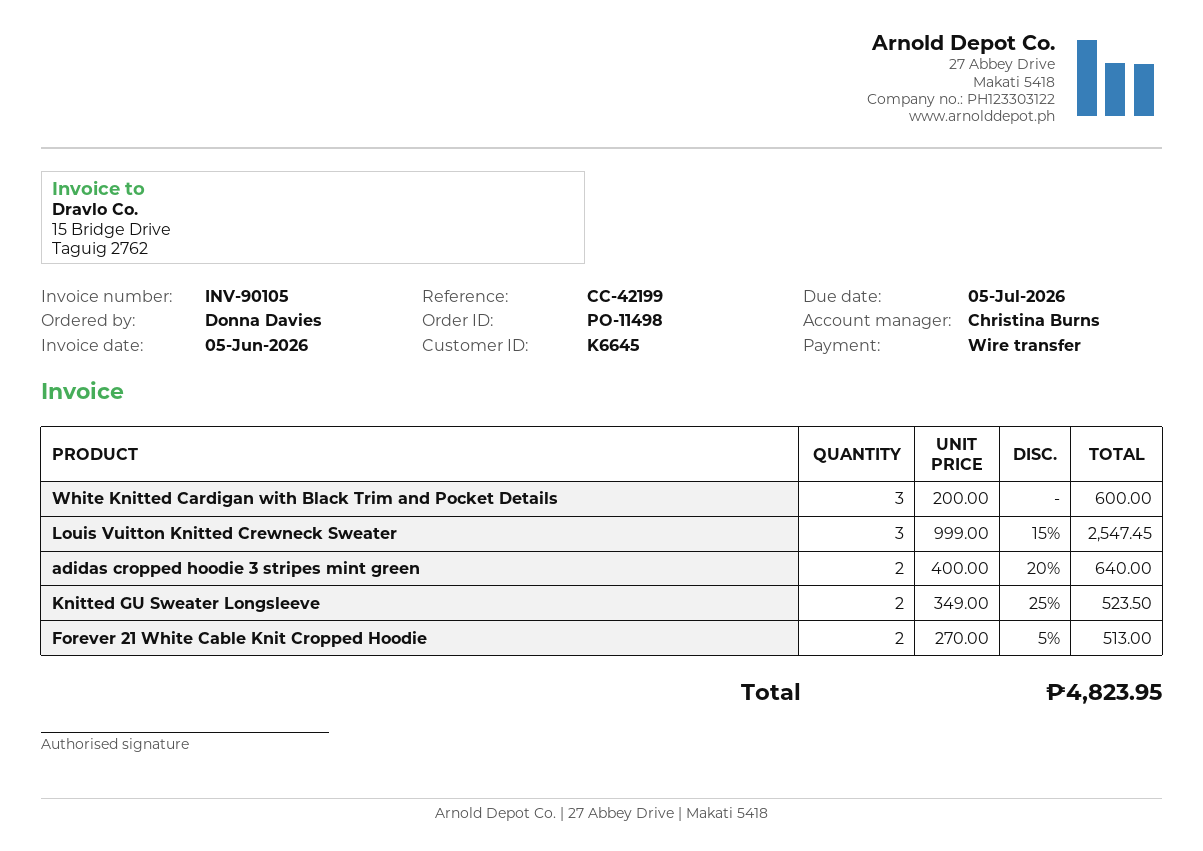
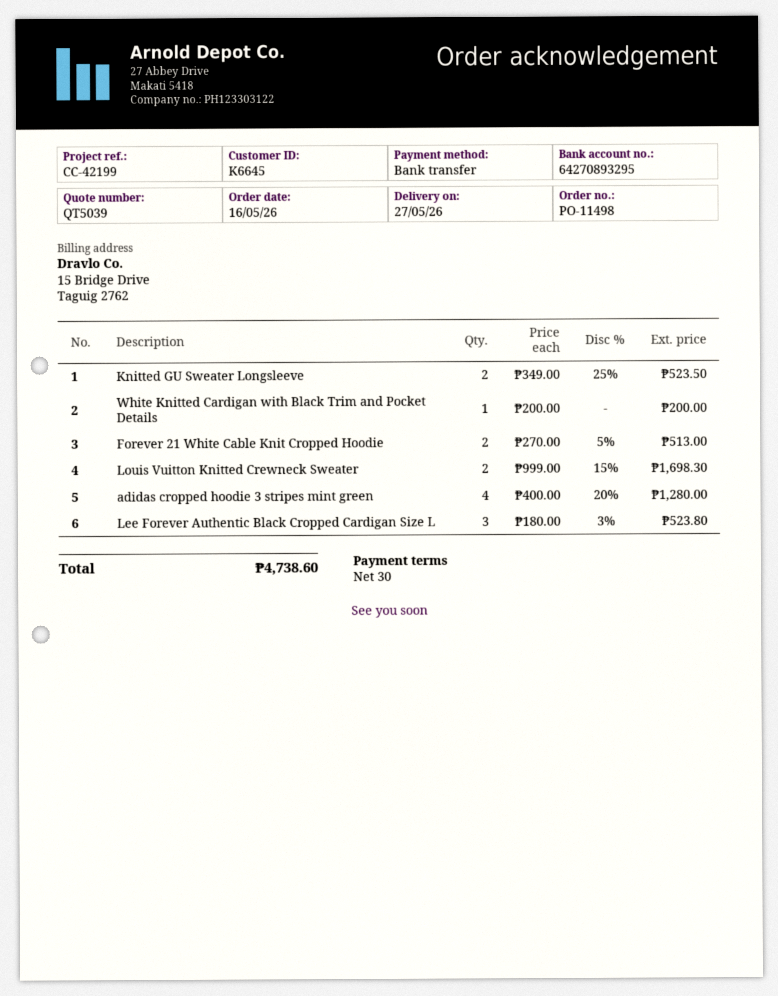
White Knitted Cardigan with Black Trim and Pocket Details: 3 x 200.00 = 600.00 -> 1 x 200.00 = 200.00
Louis Vuitton Knitted Crewneck Sweater: 3 x 999.00 - 15% = 2547.45 -> 2 x 999.00 - 15% = 1698.30
adidas cropped hoodie 3 stripes mint green: 2 x 400.00 - 20% = 640.00 -> 4 x 400.00 - 20% = 1280.00
Lee Forever Authentic Black Cropped Cardigan Size L: none -> 3 x 180.00 - 3% = 523.80
total: 4823.95 -> 4738.60

